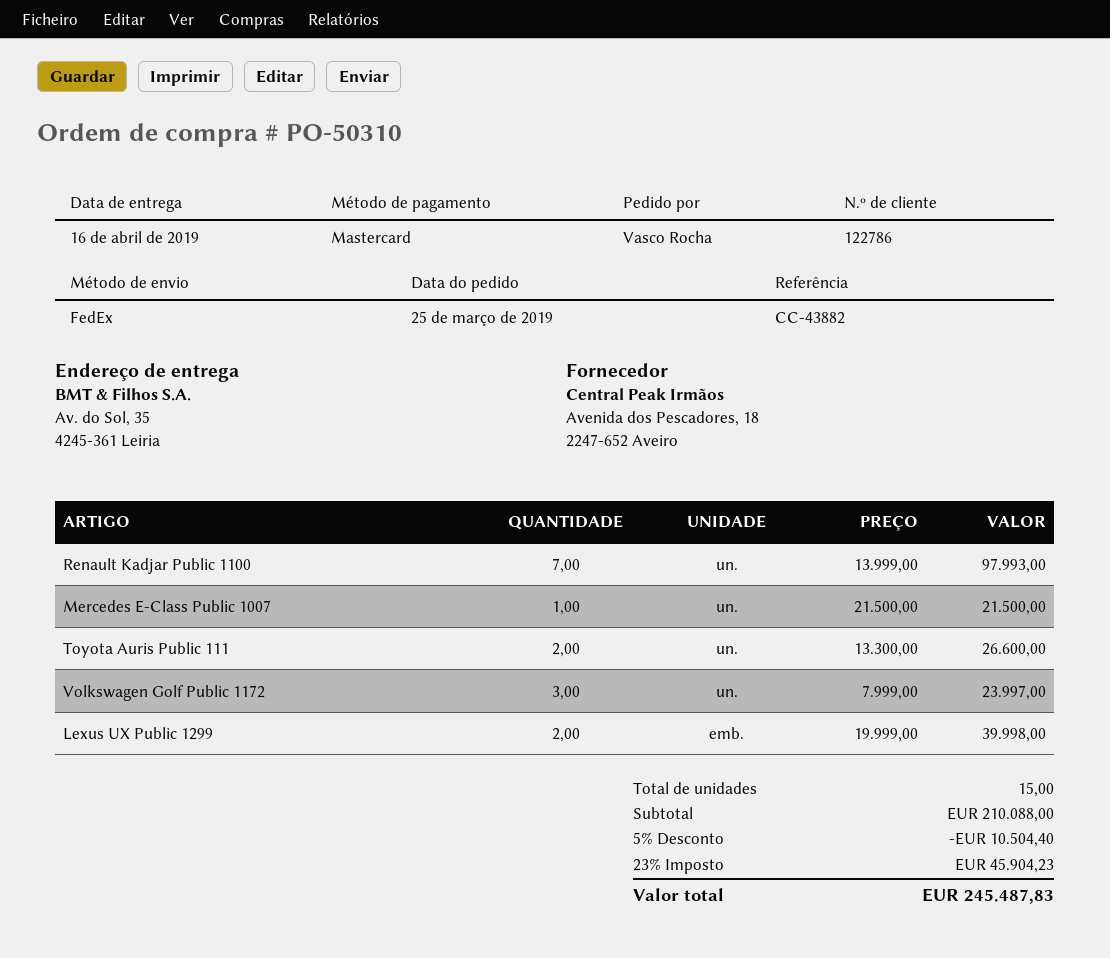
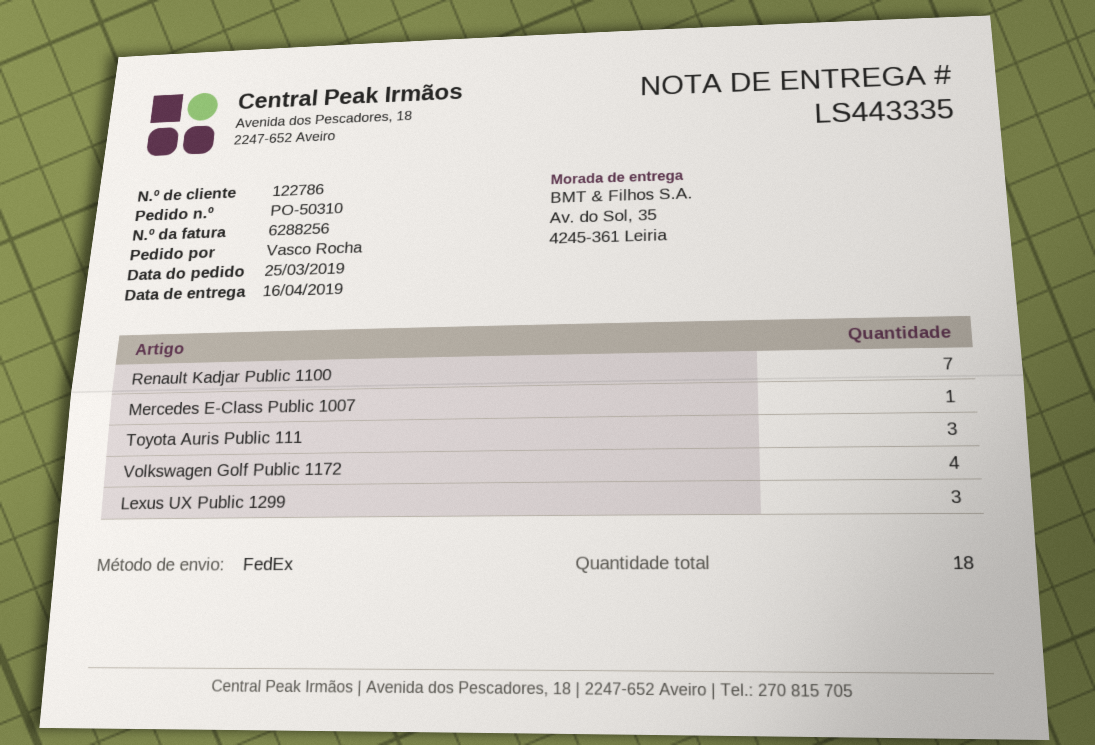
Toyota Auris Public 111: 2 -> 3
Volkswagen Golf Public 1172: 3 -> 4
Lexus UX Public 1299: 2 -> 3
total quantity: 15 -> 18

